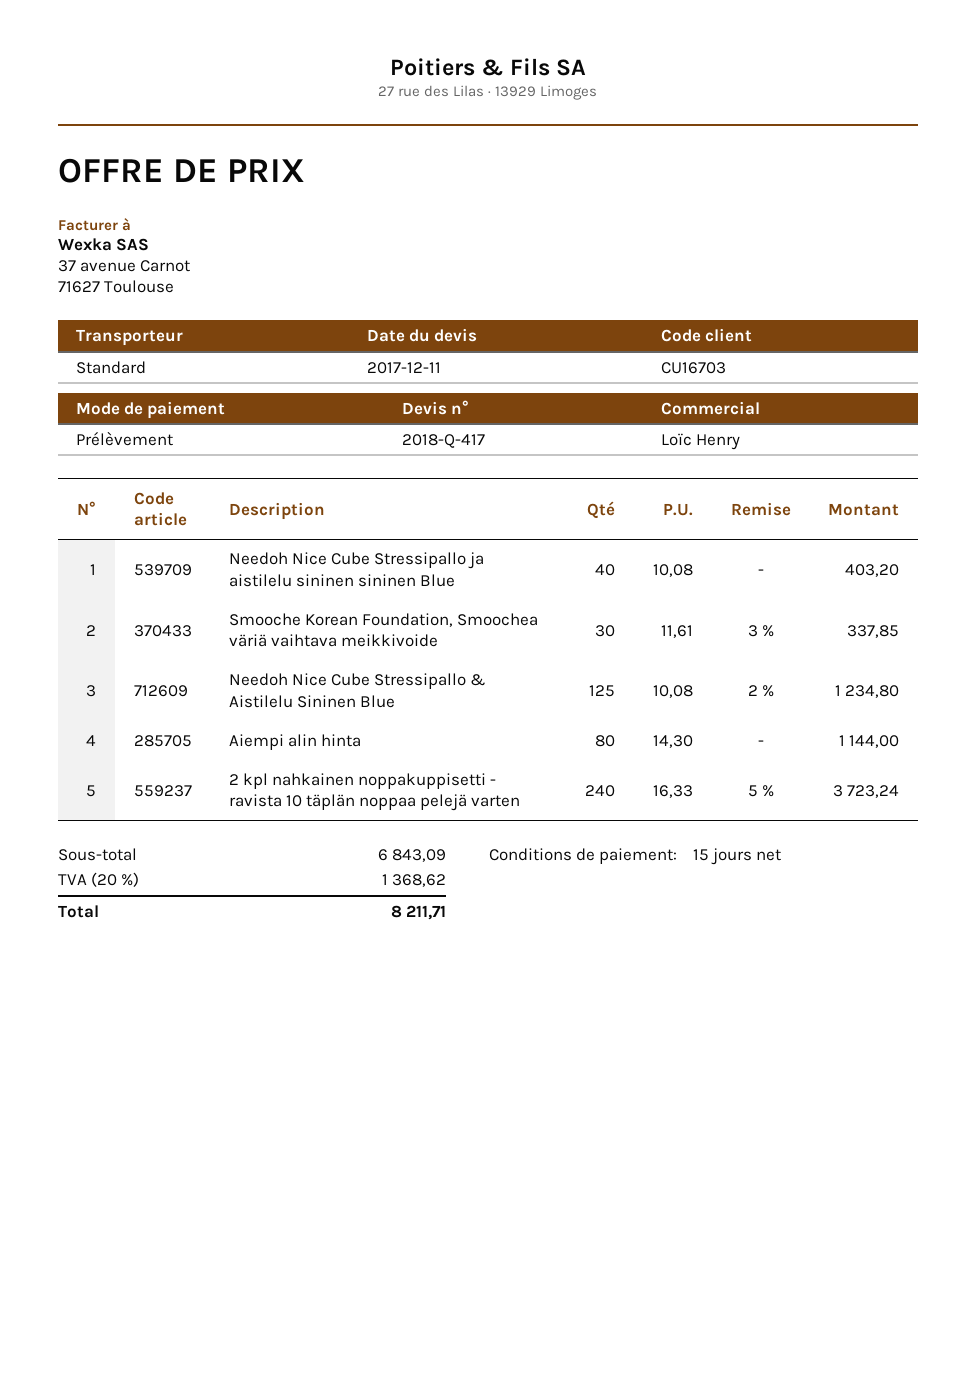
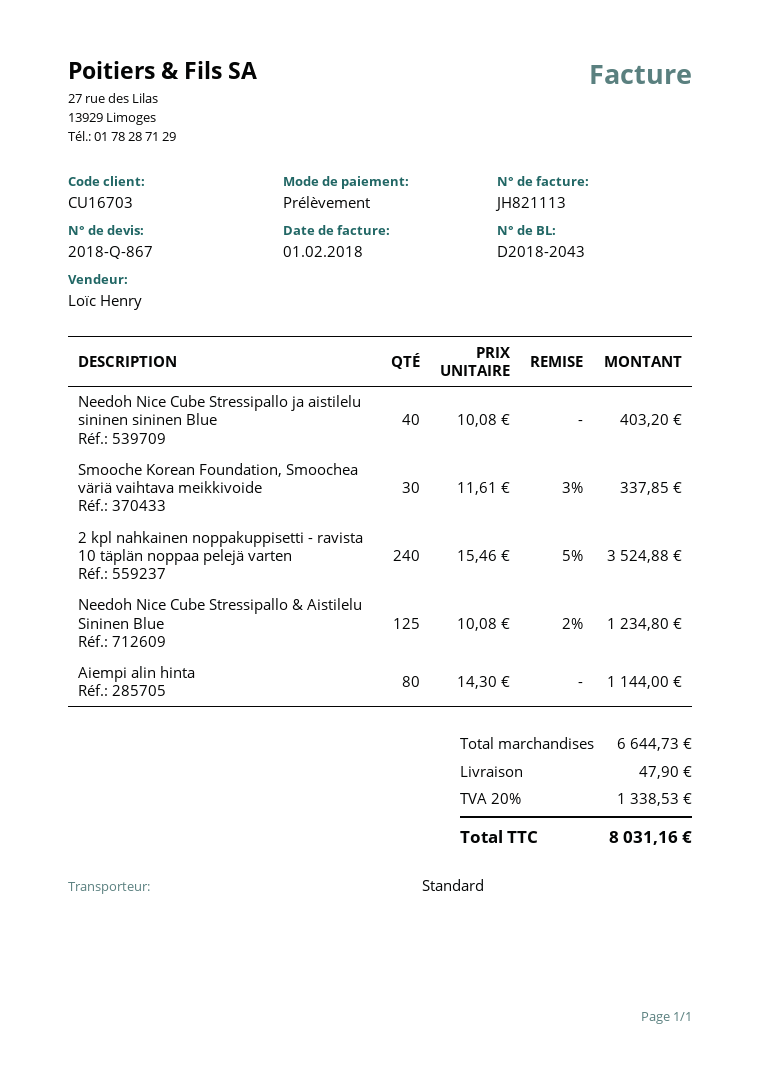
quote number: 2018-Q-417 -> 2018-Q-867
2 kpl nahkainen noppakuppisetti - ravista 10 täplän noppaa pelejä varten: 240 x 16.33 - 5% = 3723.24 -> 240 x 15.46 - 5% = 3524.88
subtotal: 6843.09 -> 6644.73
shipping: none -> 47.90
tax: 20% = 1368.62 -> 20% = 1338.53
total: 8211.71 -> 8031.16

